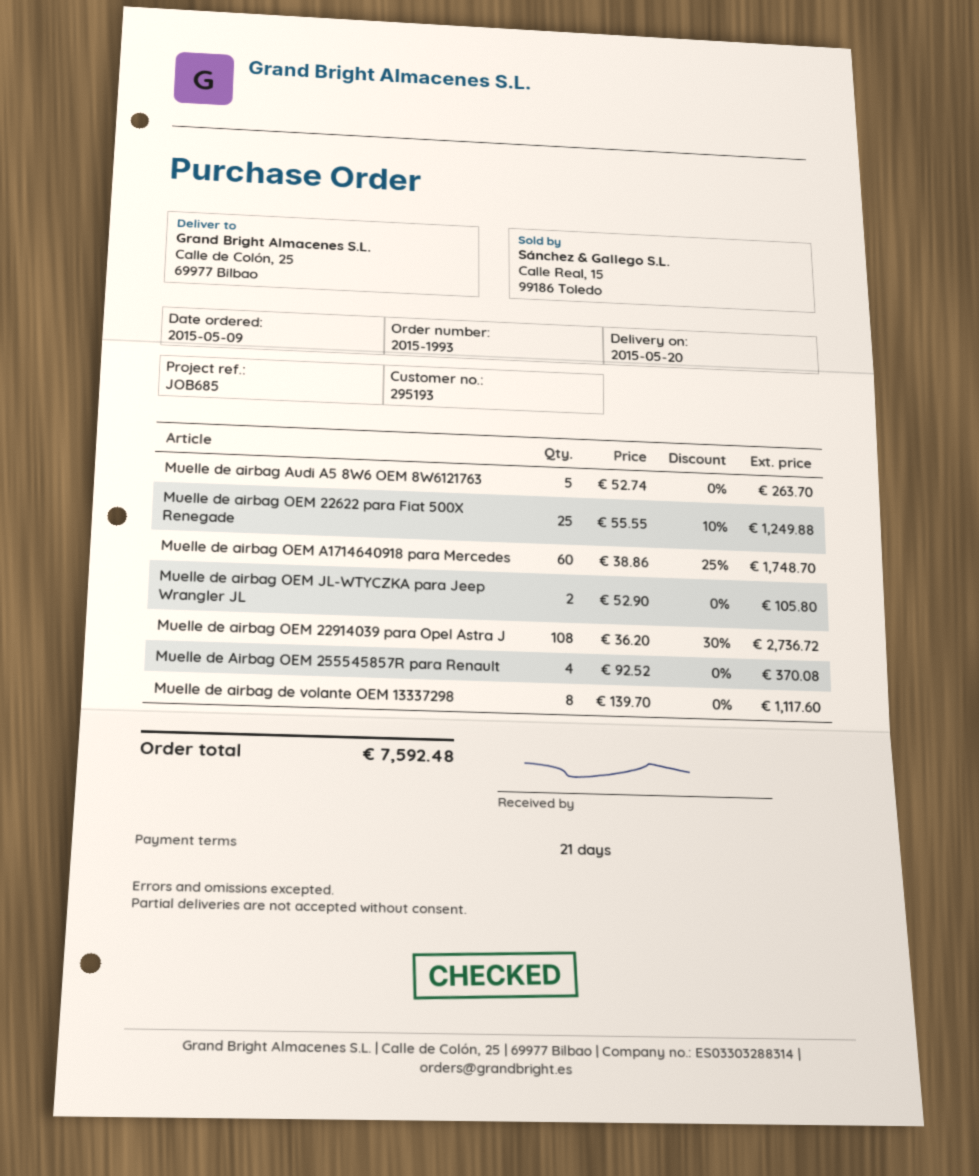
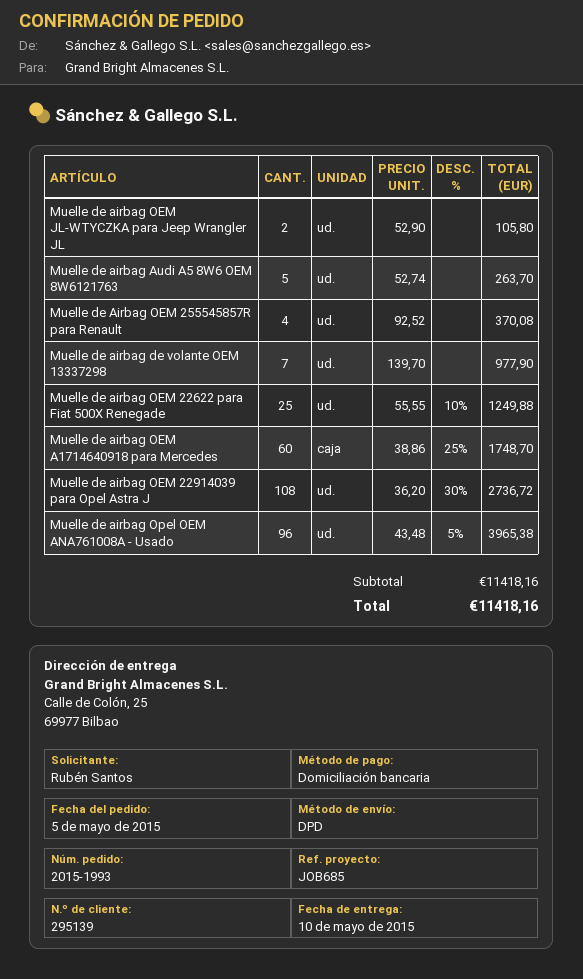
order date: 2015-05-09 -> 2015-05-05
delivery date: 2015-05-20 -> 2015-05-10
customer number: 295193 -> 295139
Muelle de airbag de volante OEM 13337298: 8 x 139.70 = 1117.60 -> 7 x 139.70 = 977.90
Muelle de airbag Opel OEM ANA761008A - Usado: none -> 96 x 43.48 - 5% = 3965.38
total: 7592.48 -> 11418.16

